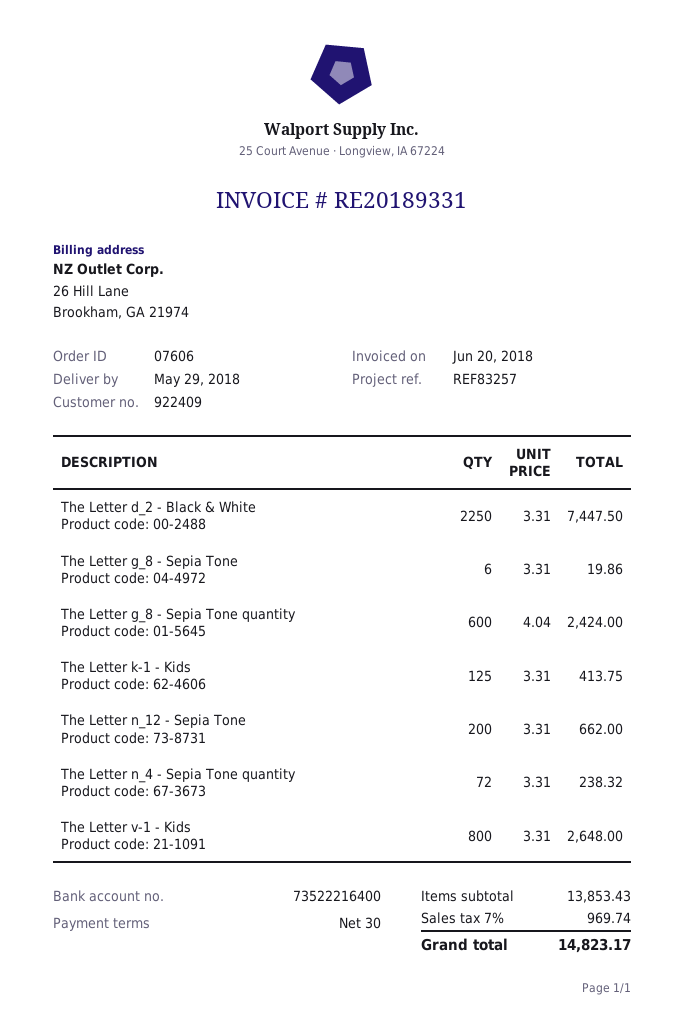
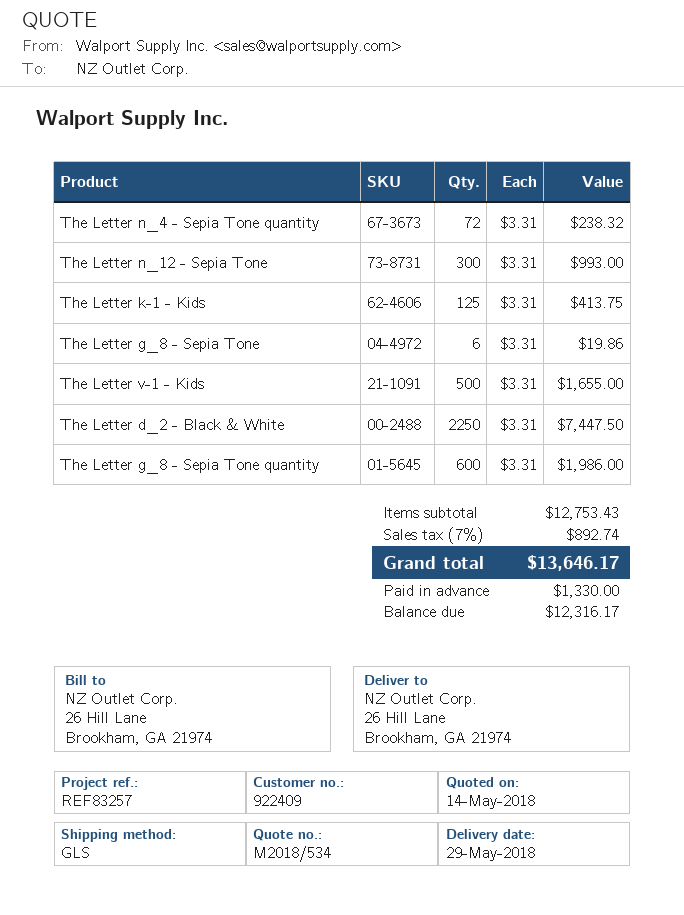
The Letter g_8 - Sepia Tone quantity: 600 x 4.04 = 2424.00 -> 600 x 3.31 = 1986.00
The Letter n_12 - Sepia Tone: 200 x 3.31 = 662.00 -> 300 x 3.31 = 993.00
The Letter v-1 - Kids: 800 x 3.31 = 2648.00 -> 500 x 3.31 = 1655.00
subtotal: 13853.43 -> 12753.43
tax: 7% = 969.74 -> 7% = 892.74
total: 14823.17 -> 13646.17

